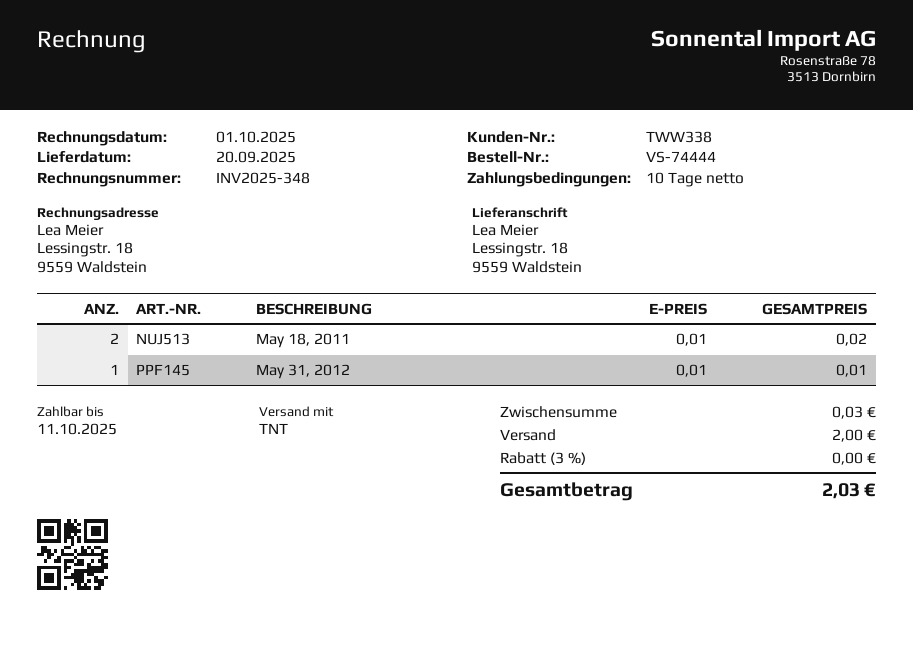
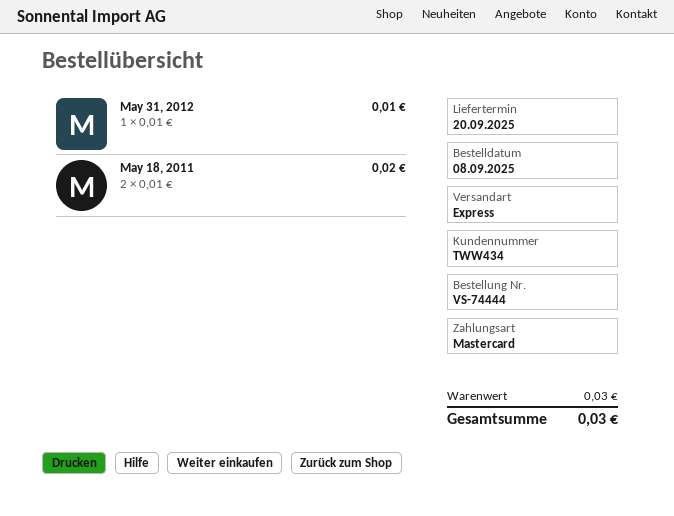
customer number: TWW338 -> TWW434
shipping method: TNT -> express
discount: 3% = 0.00 -> none
shipping: 2.00 -> none
total: 2.03 -> 0.03

